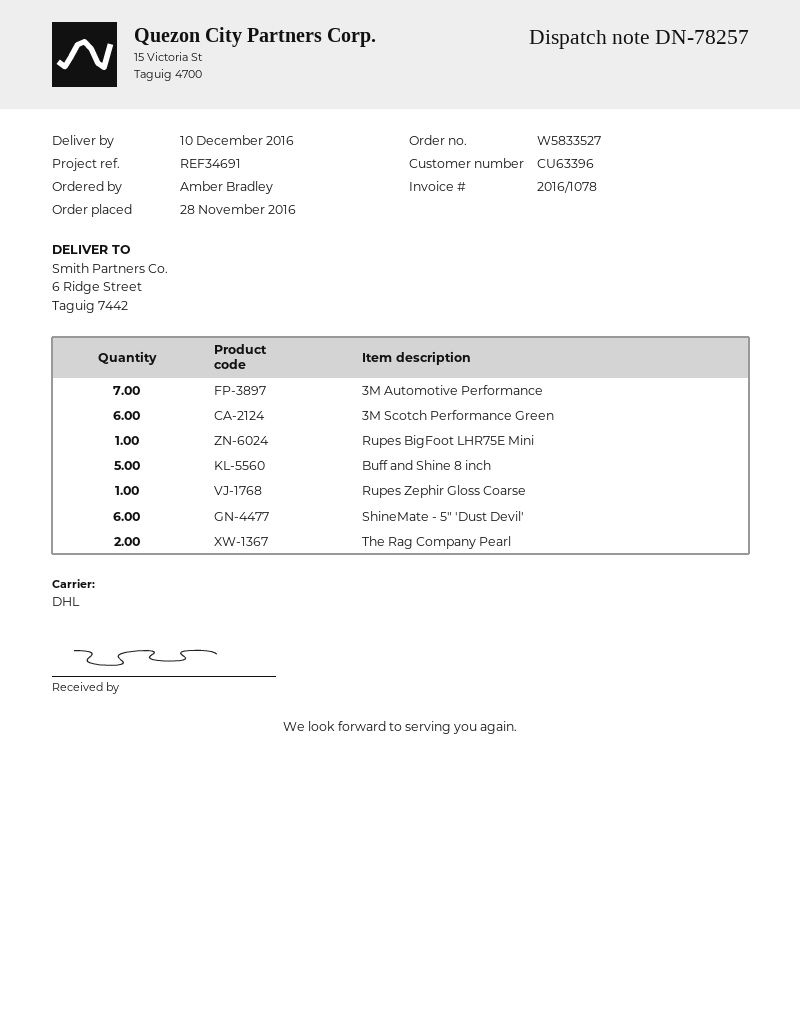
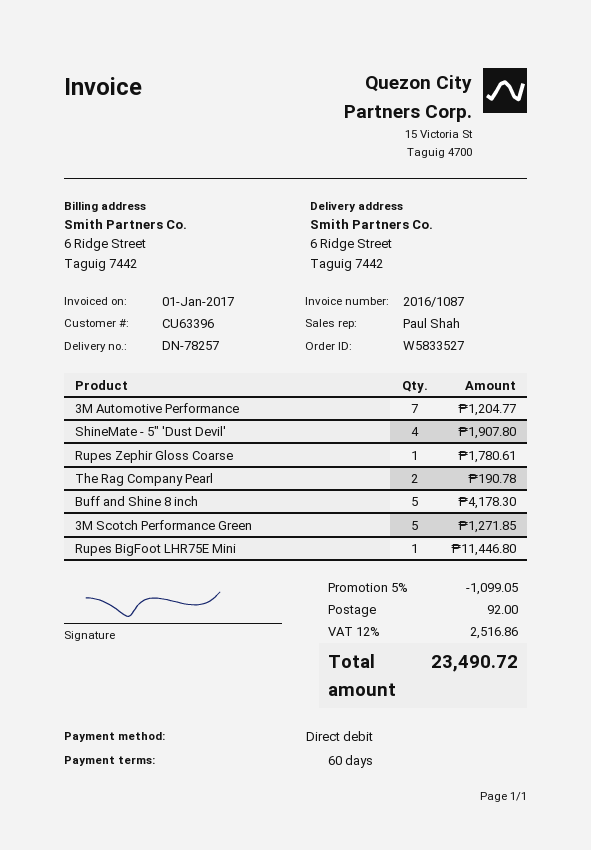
invoice number: 2016/1078 -> 2016/1087
3M Scotch Performance Green: 6 -> 5
ShineMate - 5" 'Dust Devil': 6 -> 4

